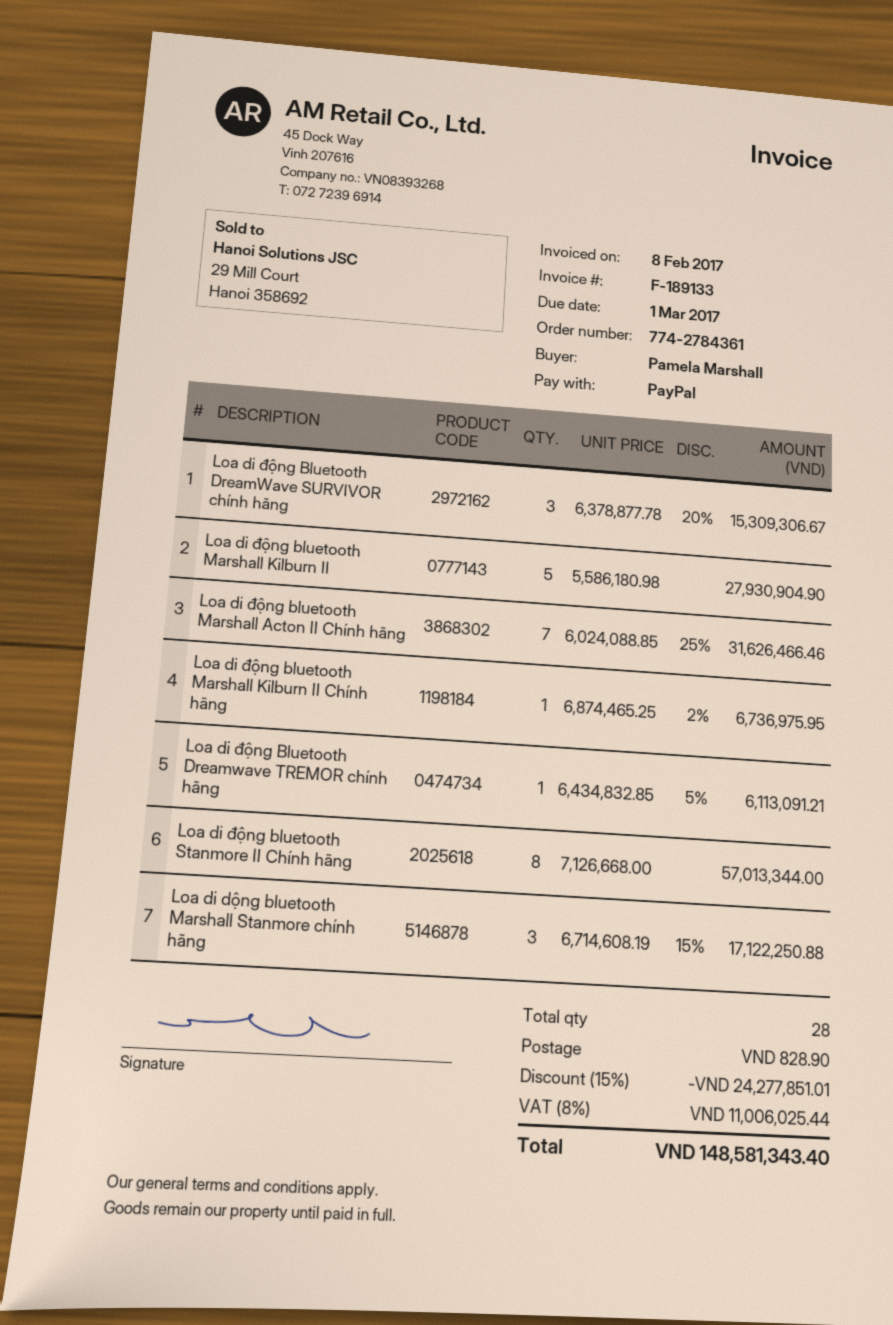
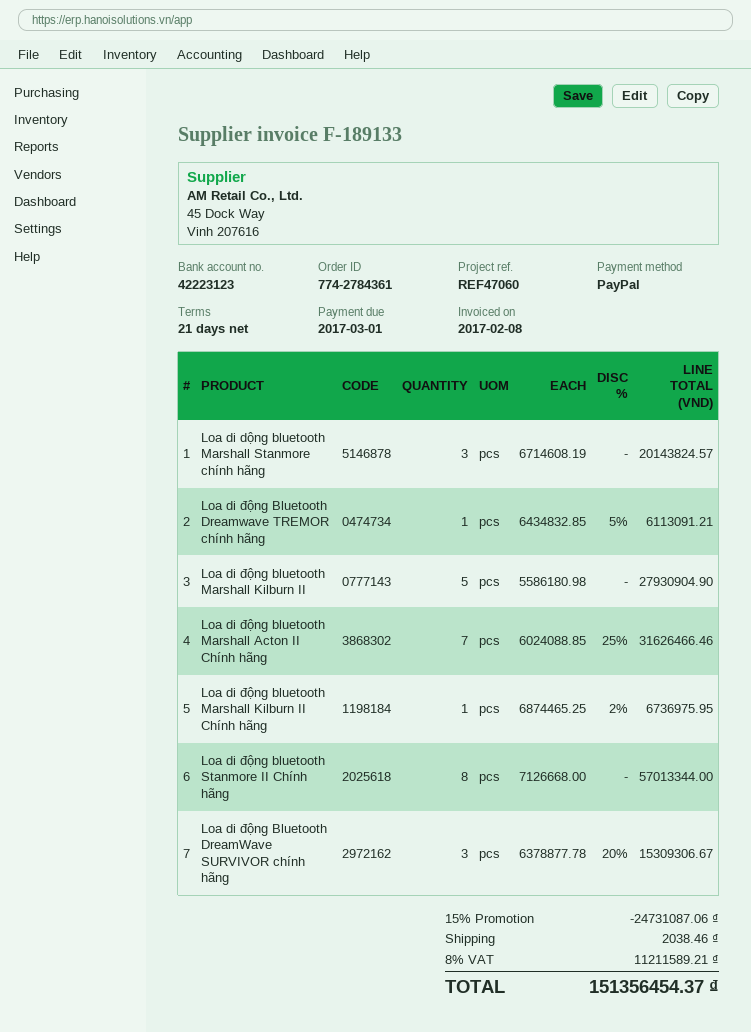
Loa di dộng bluetooth Marshall Stanmore chính hãng: 3 x 6714608.19 - 15% = 17122250.88 -> 3 x 6714608.19 = 20143824.57
discount: 15% = 24277851.01 -> 15% = 24731087.06
shipping: 828.90 -> 2038.46
tax: 8% = 11006025.44 -> 8% = 11211589.21
total: 148581343.40 -> 151356454.37

